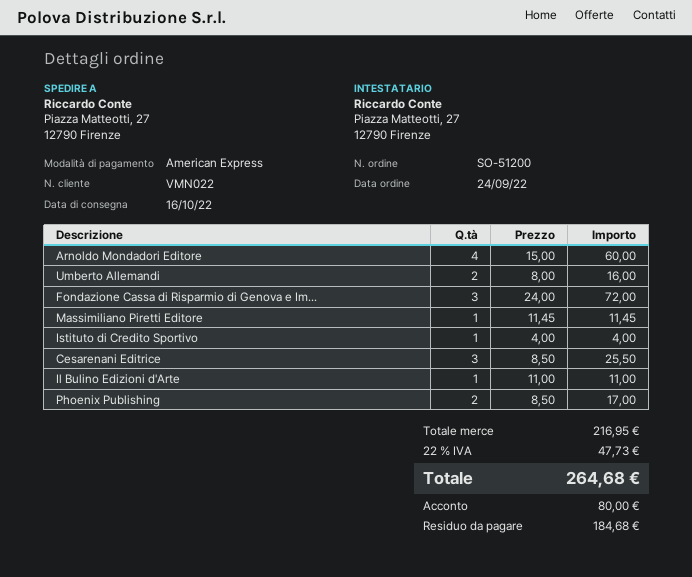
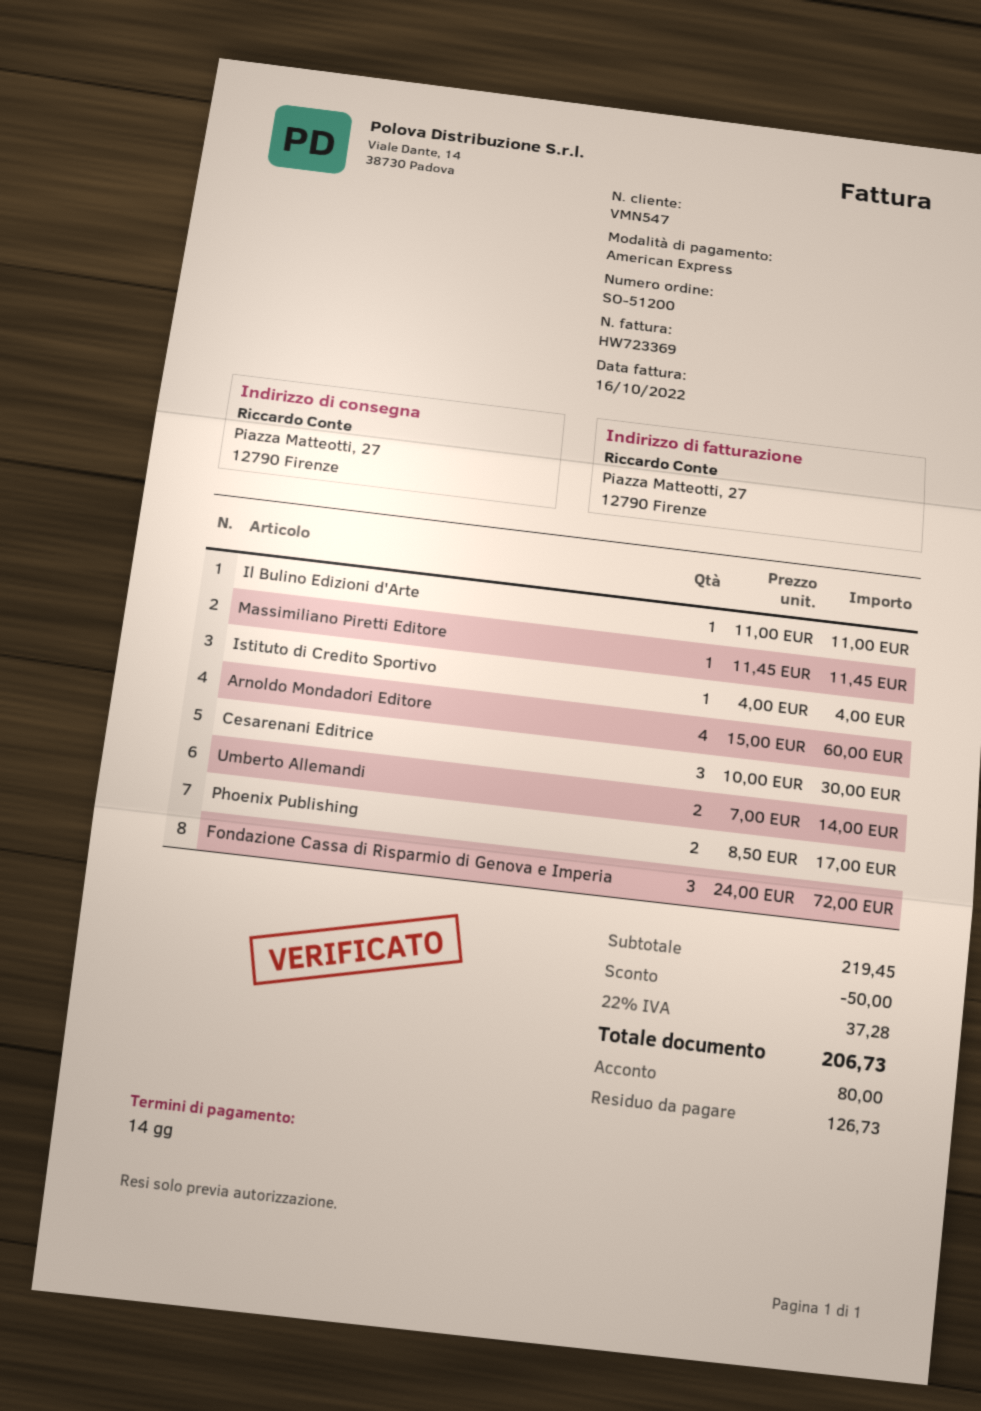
customer number: VMN022 -> VMN547
Umberto Allemandi: 2 x 8.00 = 16.00 -> 2 x 7.00 = 14.00
Cesarenani Editrice: 3 x 8.50 = 25.50 -> 3 x 10.00 = 30.00
subtotal: 216.95 -> 219.45
discount: none -> 50.00
tax: 22% = 47.73 -> 22% = 37.28
total: 264.68 -> 206.73
balance: 184.68 -> 126.73

